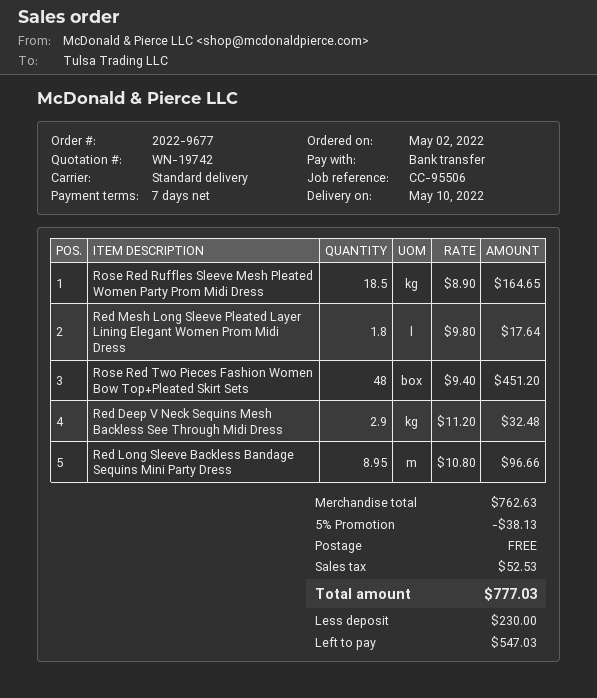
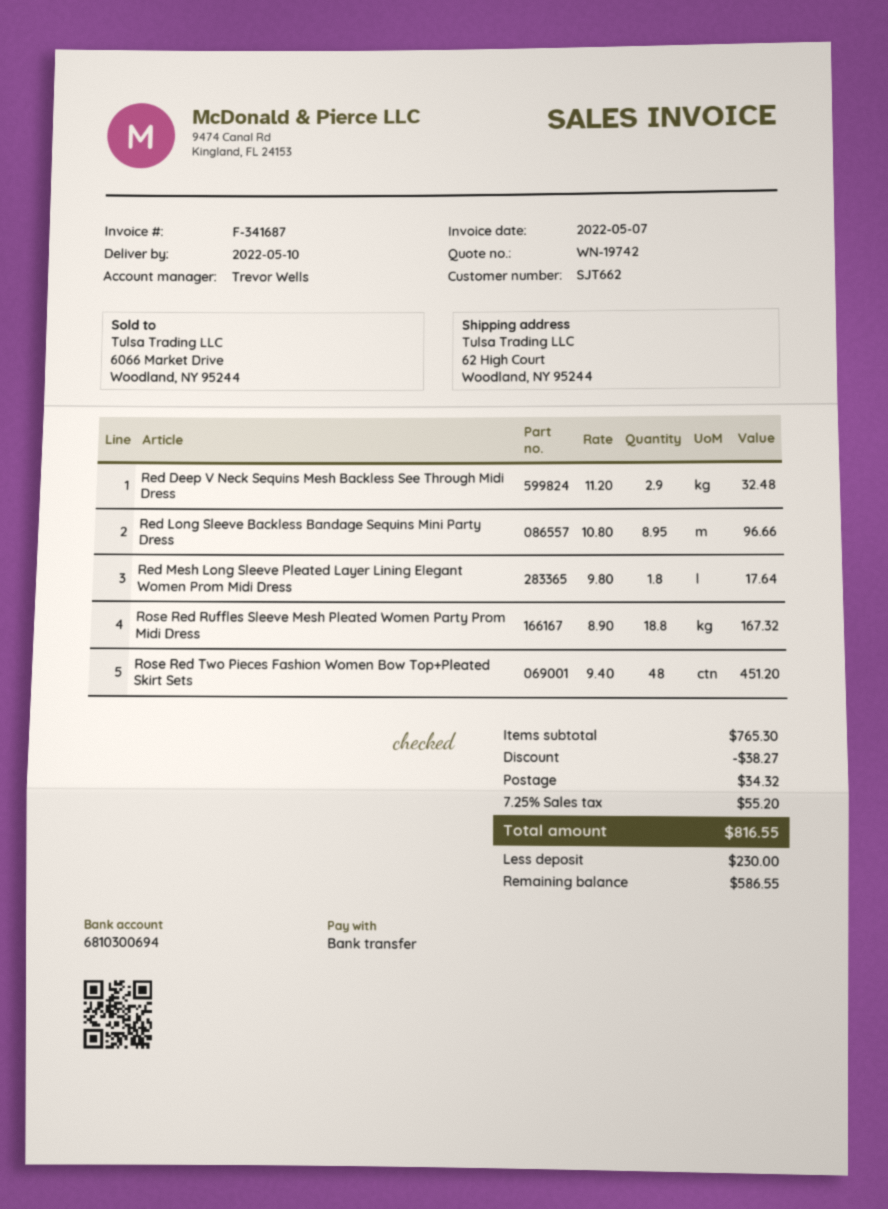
Rose Red Ruffles Sleeve Mesh Pleated Women Party Prom Midi Dress: 18.5 x 8.90 = 164.65 -> 18.8 x 8.90 = 167.32
subtotal: 762.63 -> 765.30
discount: 38.13 -> 38.27
shipping: 0.00 -> 34.32
tax: 52.53 -> 55.20
total: 777.03 -> 816.55
balance: 547.03 -> 586.55

